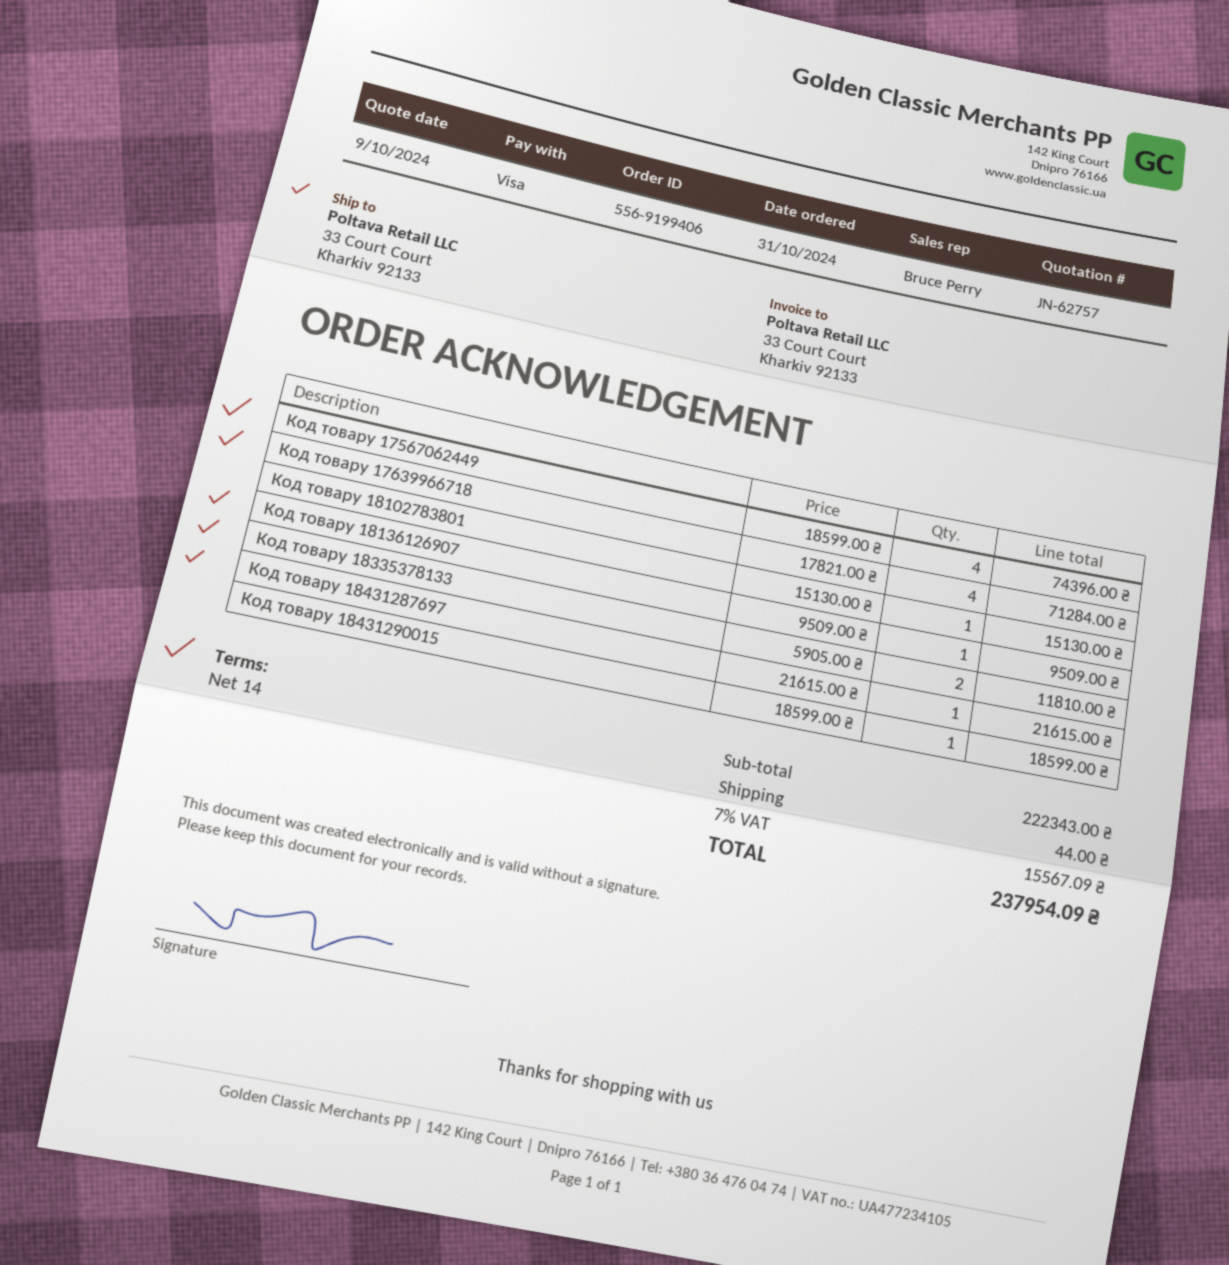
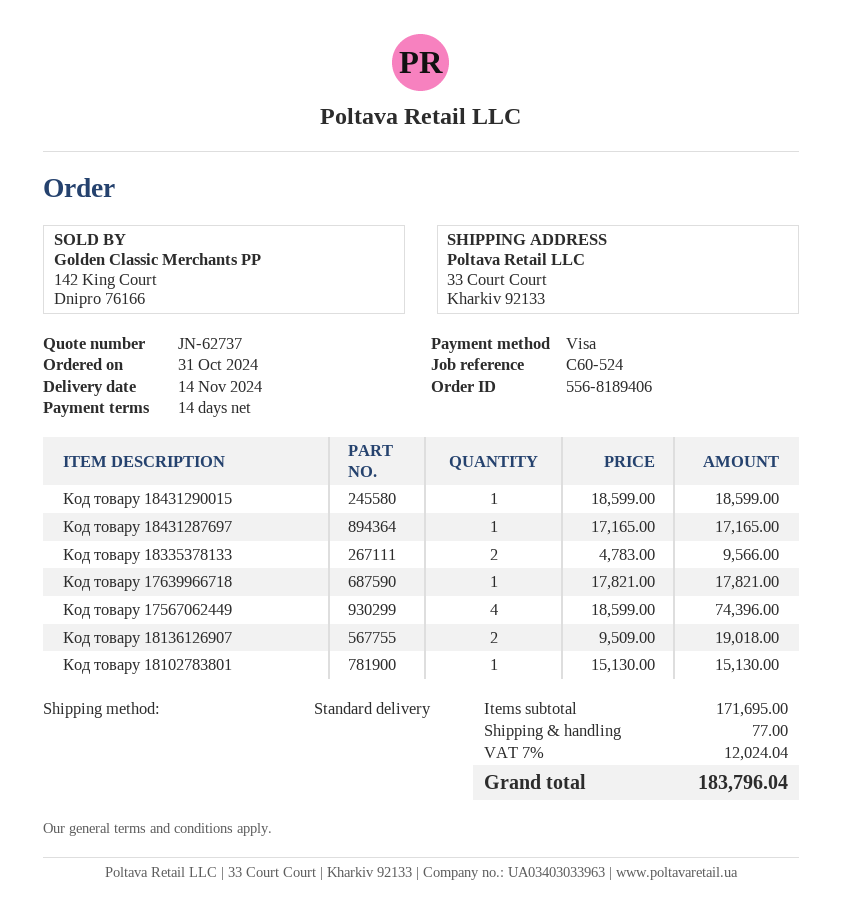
quote number: JN-62757 -> JN-62737
order number: 556-9199406 -> 556-8189406
Код товару 17639966718: 4 x 17821.00 = 71284.00 -> 1 x 17821.00 = 17821.00
Код товару 18136126907: 1 x 9509.00 = 9509.00 -> 2 x 9509.00 = 19018.00
Код товару 18335378133: 2 x 5905.00 = 11810.00 -> 2 x 4783.00 = 9566.00
Код товару 18431287697: 1 x 21615.00 = 21615.00 -> 1 x 17165.00 = 17165.00
subtotal: 222343.00 -> 171695.00
shipping: 44.00 -> 77.00
tax: 7% = 15567.09 -> 7% = 12024.04
total: 237954.09 -> 183796.04

